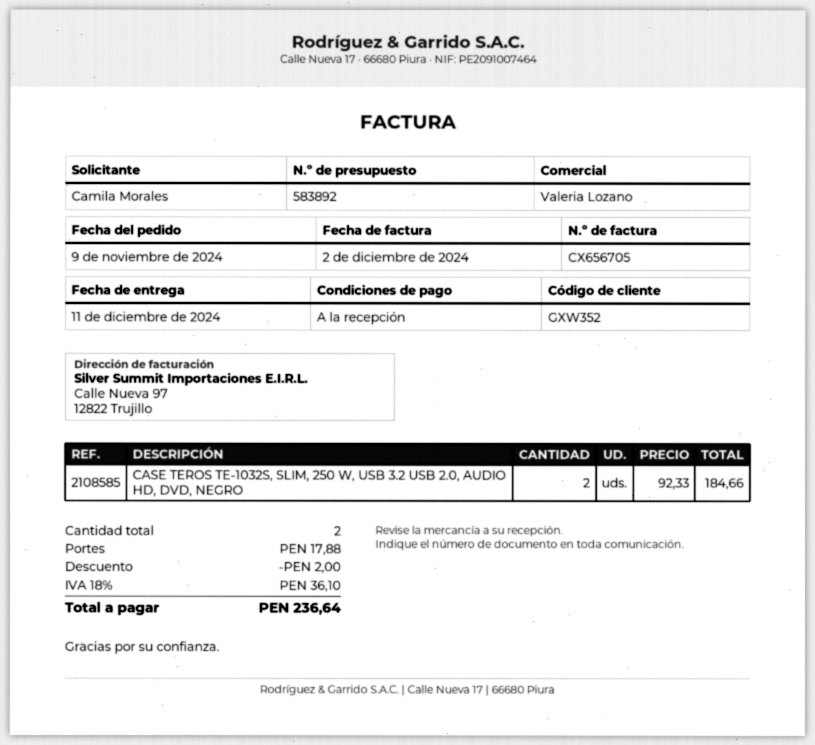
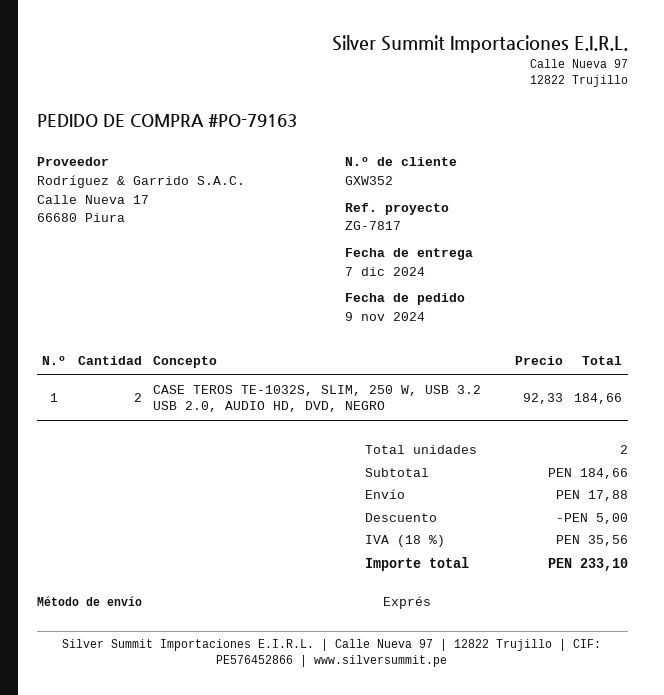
delivery date: 2024-12-11 -> 2024-12-07
discount: 2.00 -> 5.00
tax: 18% = 36.10 -> 18% = 35.56
total: 236.64 -> 233.10

